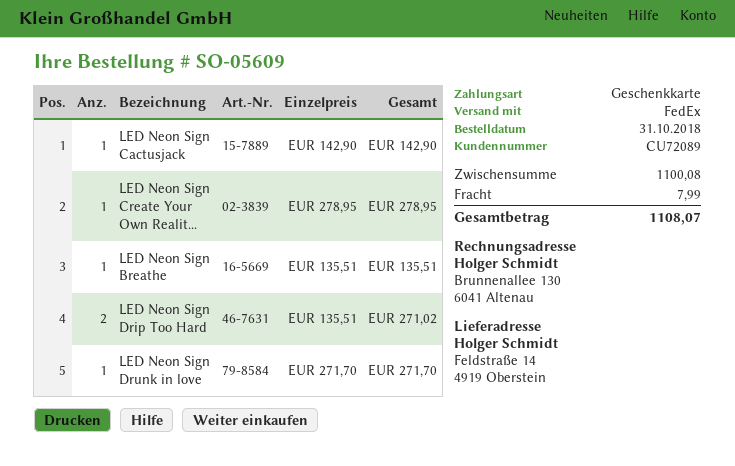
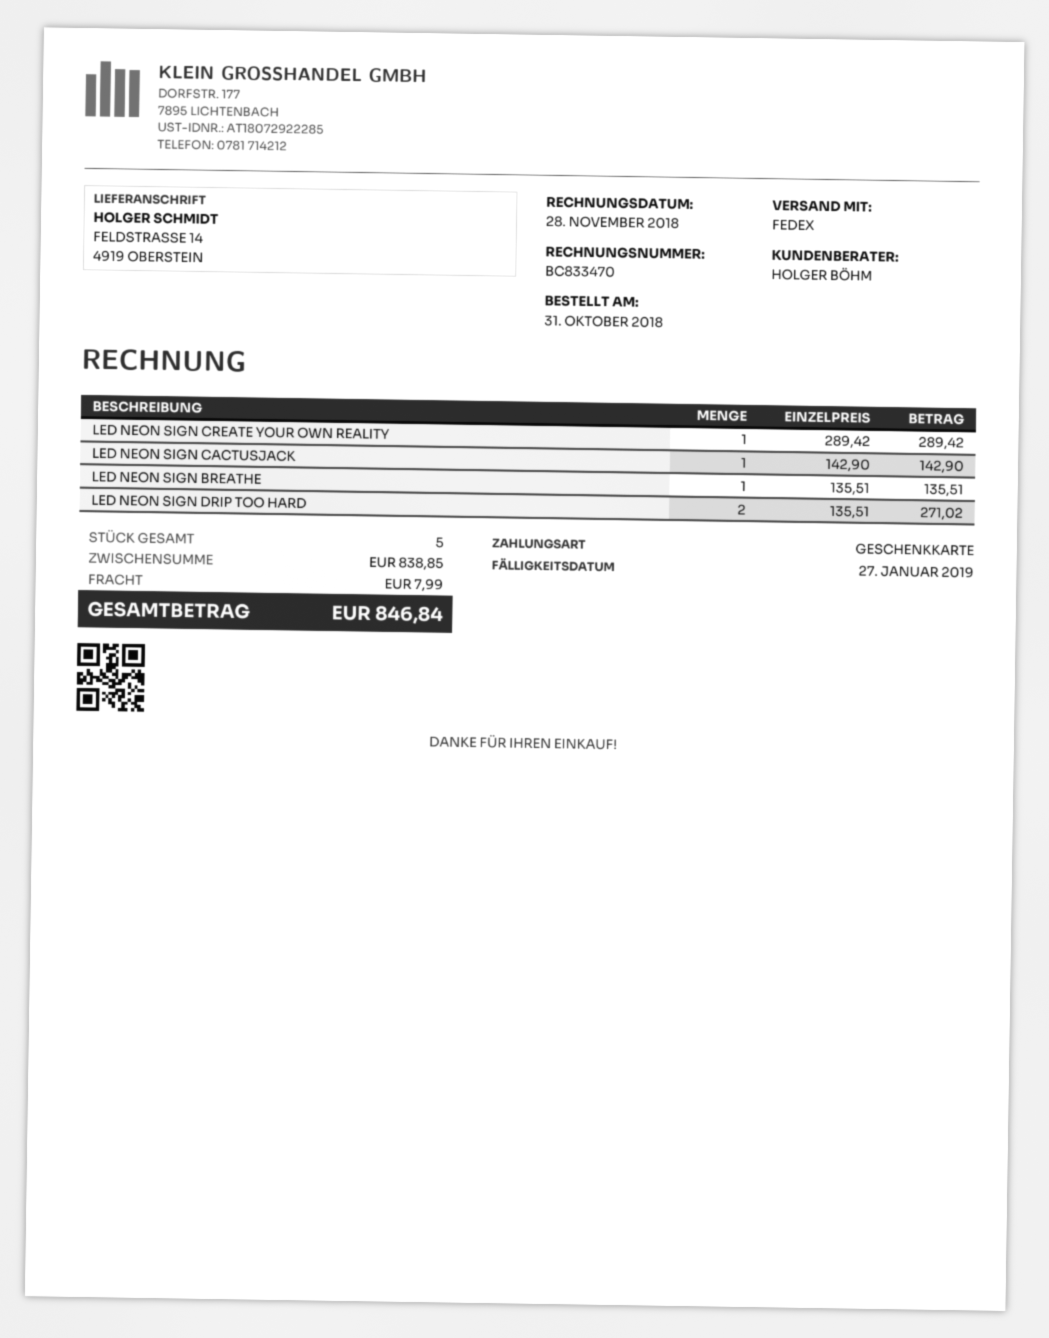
LED Neon Sign Create Your Own Realit...: 1 x 278.95 = 278.95 -> 1 x 289.42 = 289.42
LED Neon Sign Drunk in love: 1 x 271.70 = 271.70 -> none
subtotal: 1100.08 -> 838.85
total: 1108.07 -> 846.84

